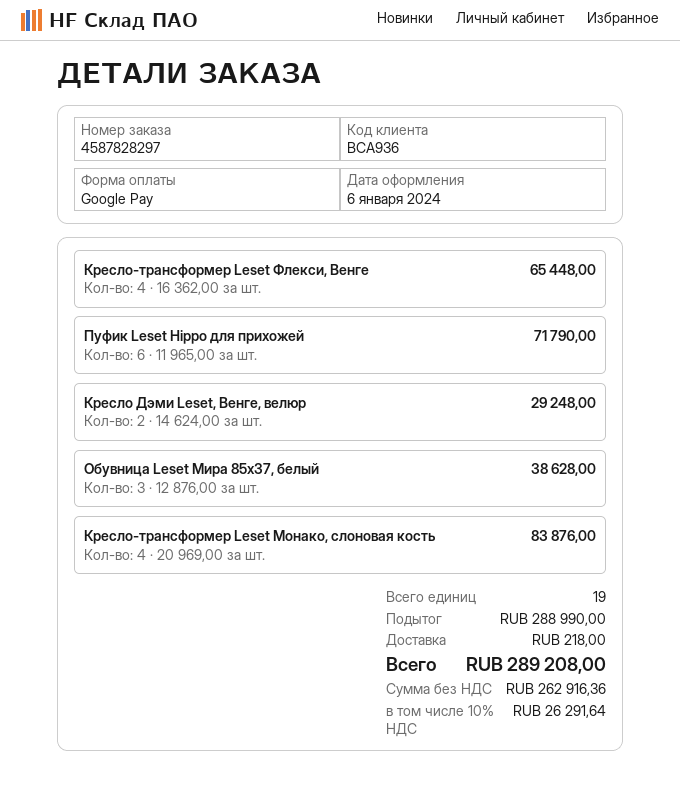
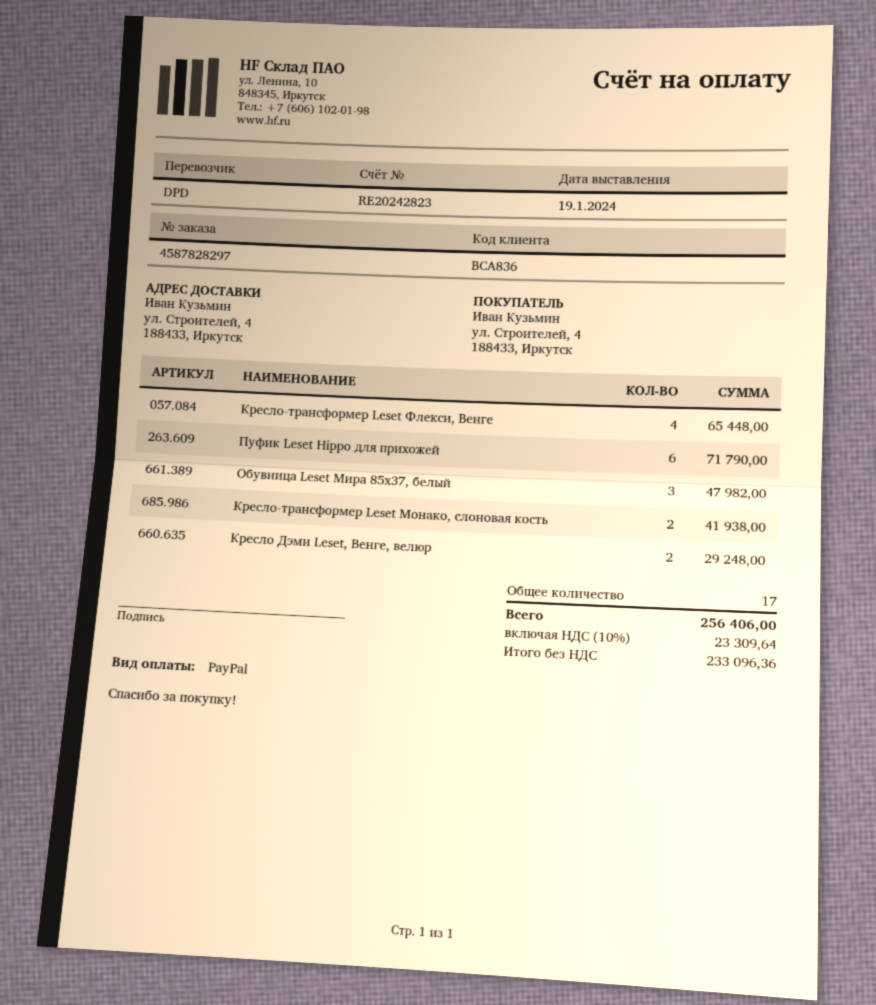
customer number: BCA936 -> BCA836
payment method: Google Pay -> PayPal
Обувница Leset Мира 85х37, белый: 3 for 38628.00 -> 3 for 47982.00
Кресло-трансформер Leset Монако, слоновая кость: 4 for 83876.00 -> 2 for 41938.00
total quantity: 19 -> 17
shipping: 218.00 -> none
net: 262916.36 -> 233096.36
tax: 10% = 26291.64 -> 10% = 23309.64
total: 289208.00 -> 256406.00

